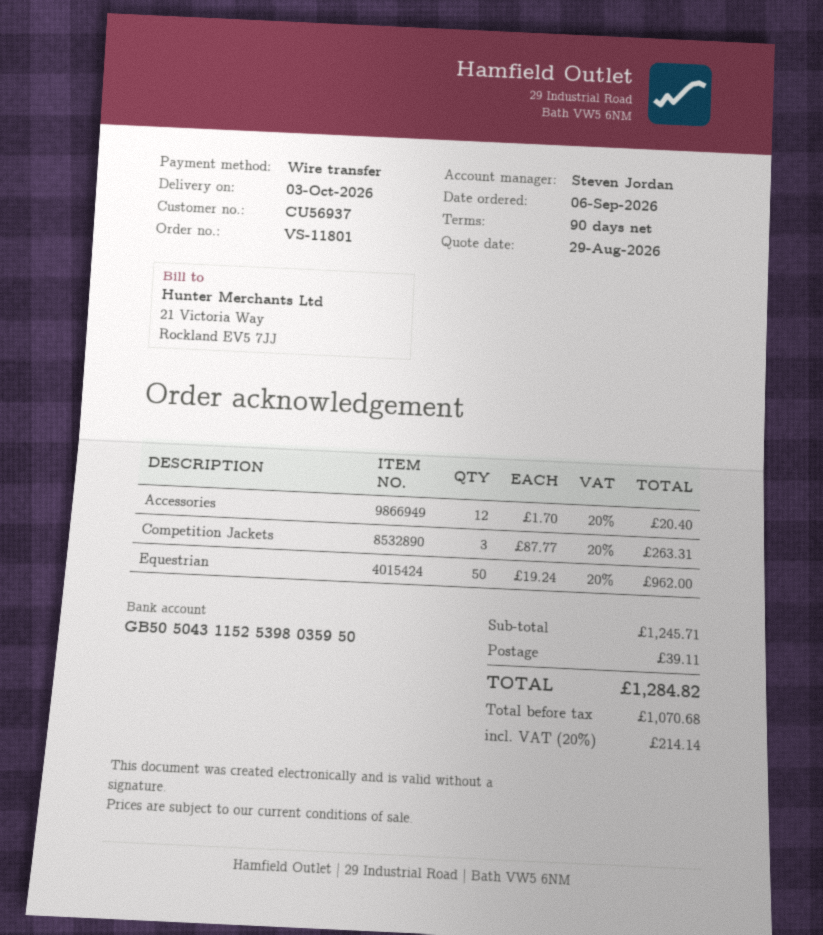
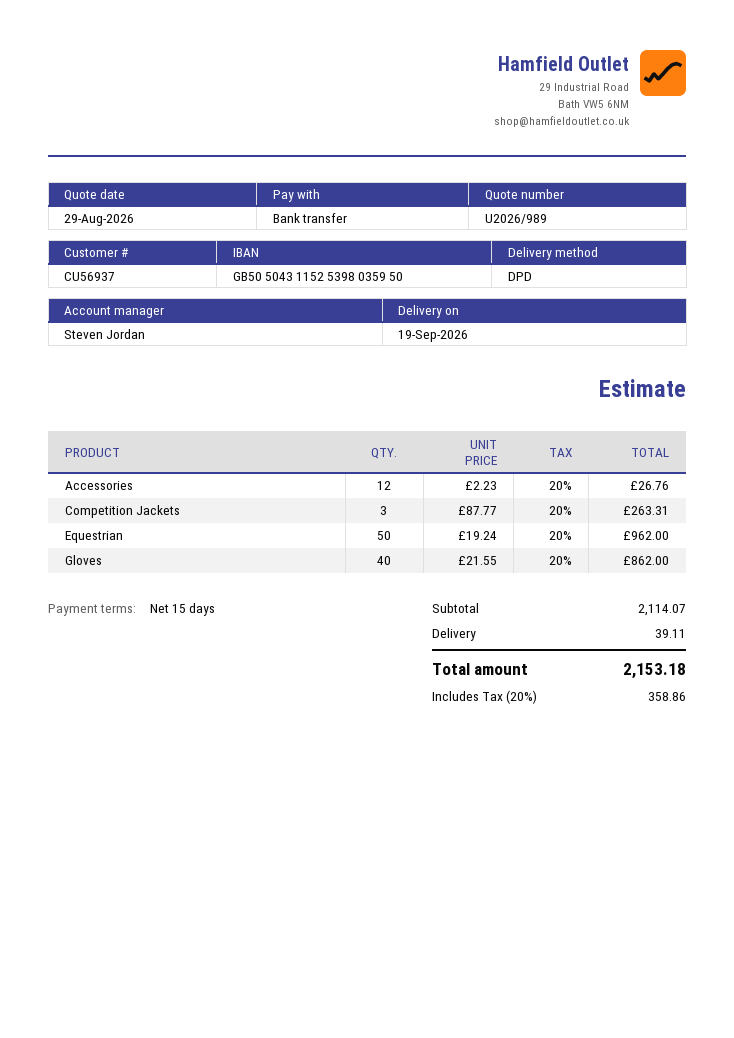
delivery date: 2026-10-03 -> 2026-09-19
payment terms: 90 days -> 15 days
Accessories: 12 x 1.70 = 20.40 -> 12 x 2.23 = 26.76
Gloves: none -> 40 x 21.55 = 862.00
subtotal: 1245.71 -> 2114.07
tax: 20% = 214.14 -> 20% = 358.86
total: 1284.82 -> 2153.18

